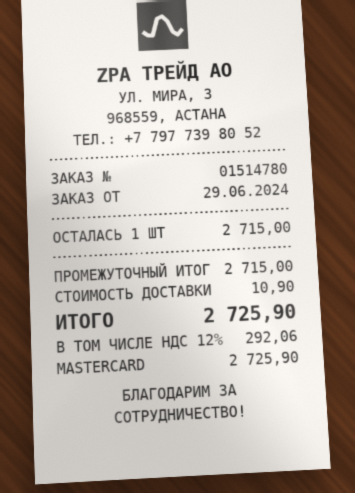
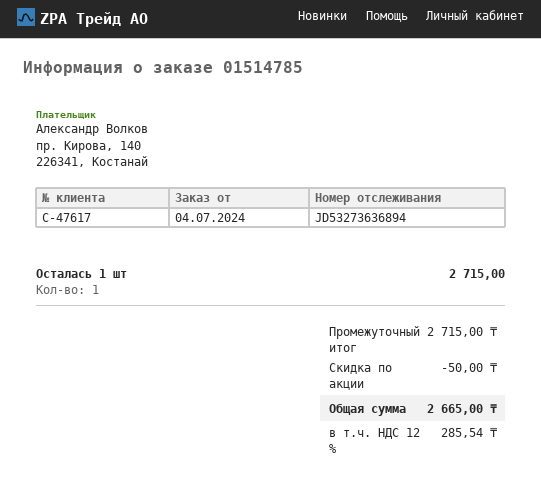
order number: 01514780 -> 01514785
order date: 2024-06-29 -> 2024-07-04
discount: none -> 50.00
shipping: 10.90 -> none
tax: 12% = 292.06 -> 12% = 285.54
total: 2725.90 -> 2665.00

